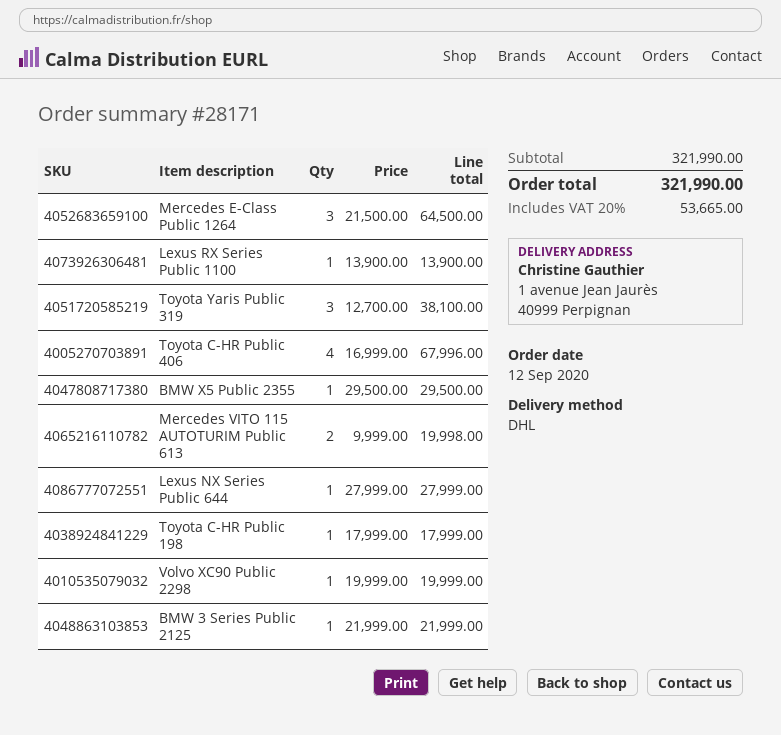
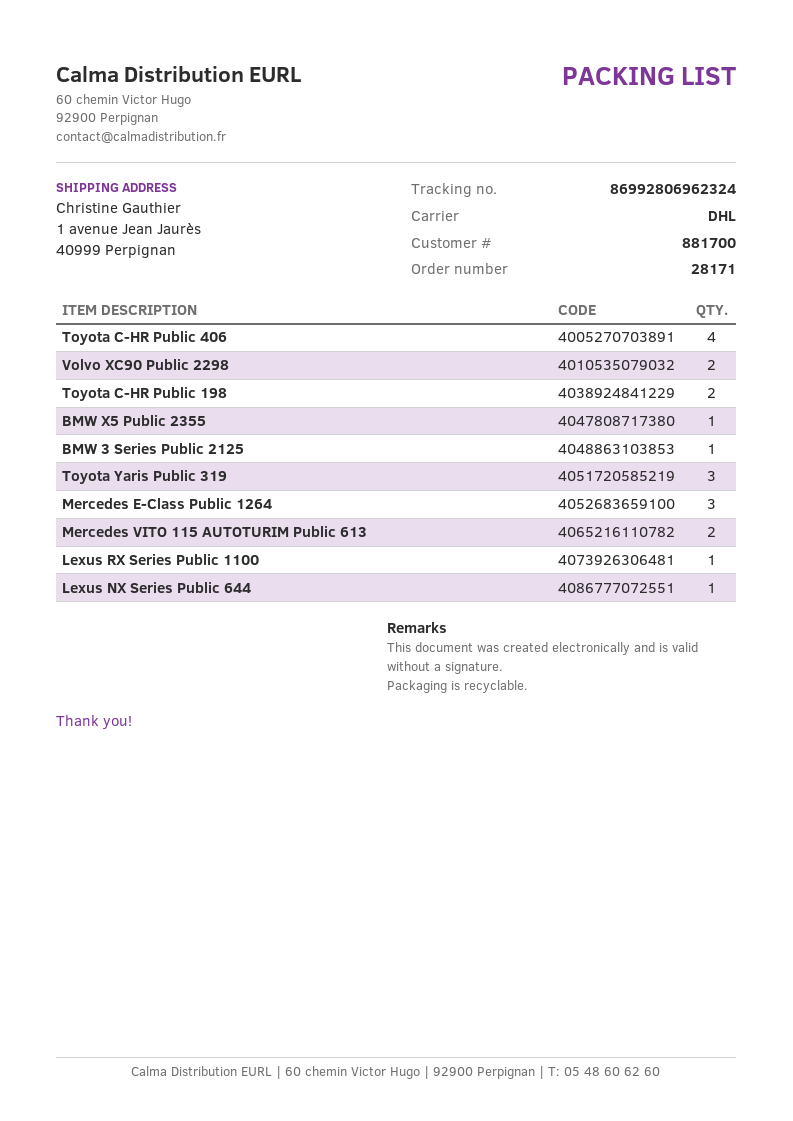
Toyota C-HR Public 198: 1 -> 2
Volvo XC90 Public 2298: 1 -> 2

